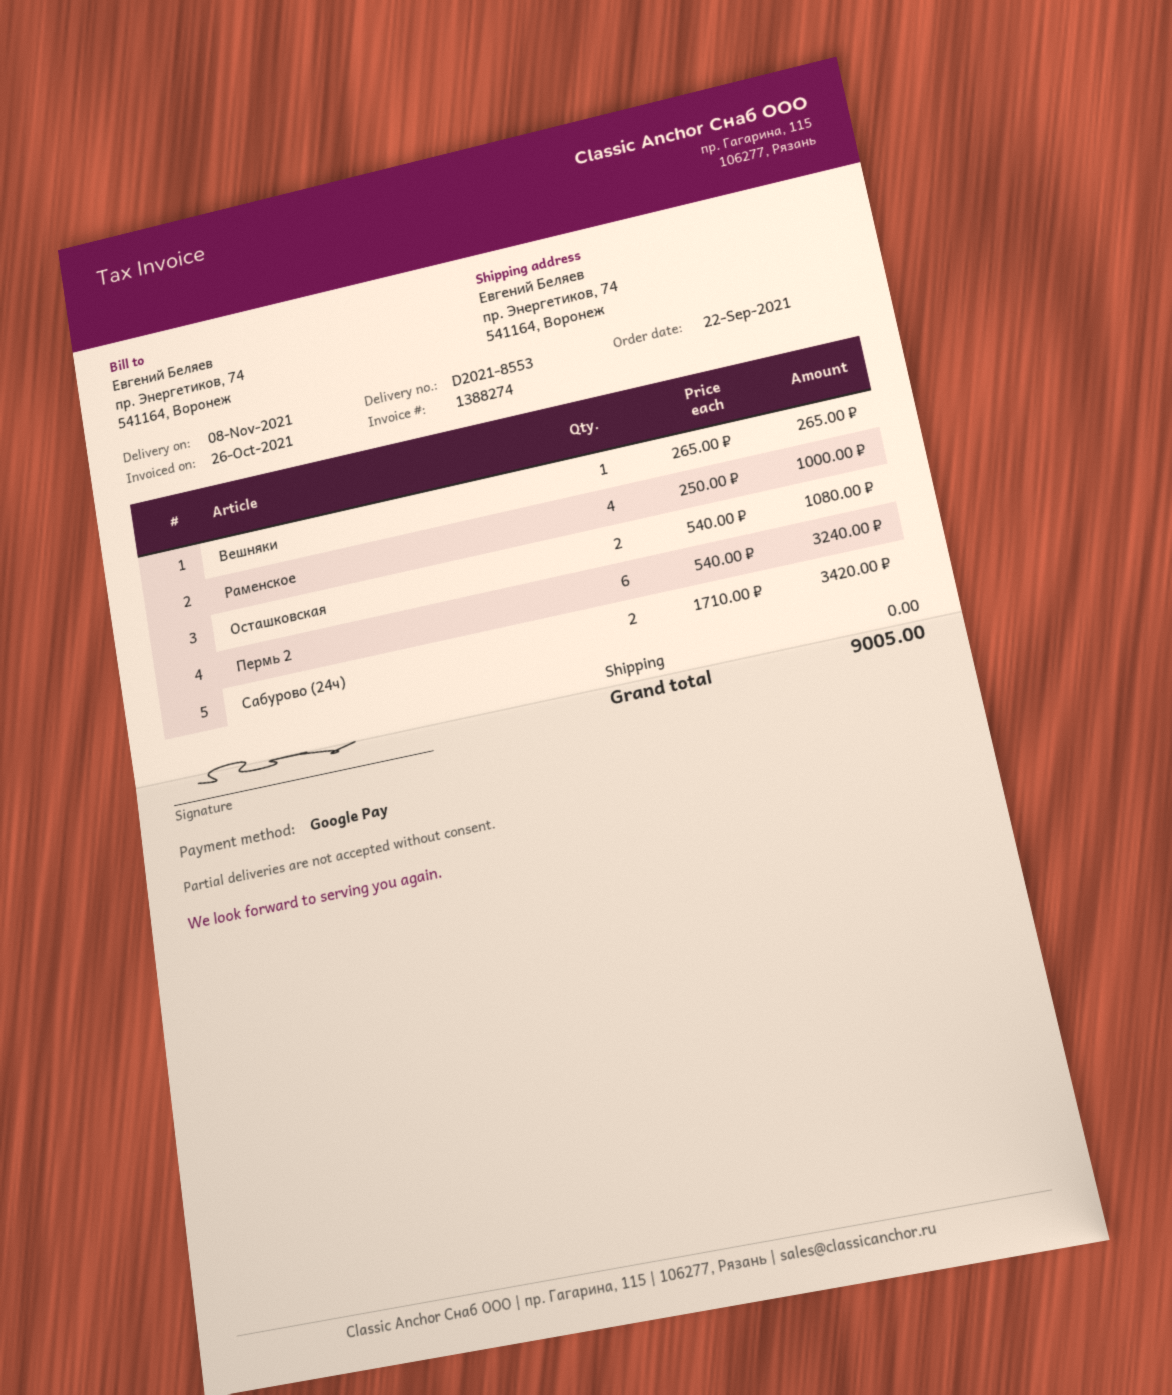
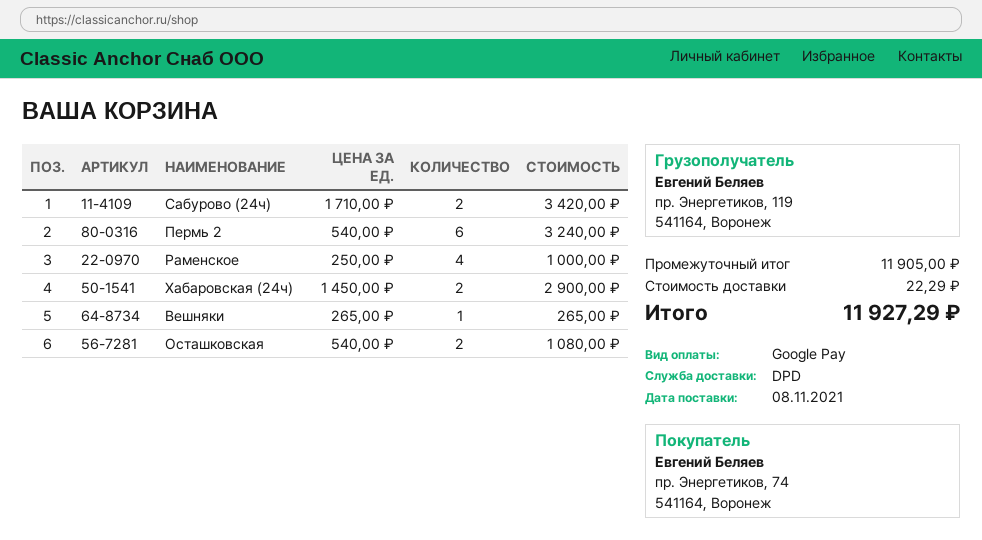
ship to: пр. Энергетиков, 74, 541164, Воронеж -> пр. Энергетиков, 119, 541164, Воронеж
Хабаровская (24ч): none -> 2 x 1450.00 = 2900.00
shipping: 0.00 -> 22.29
total: 9005.00 -> 11927.29

